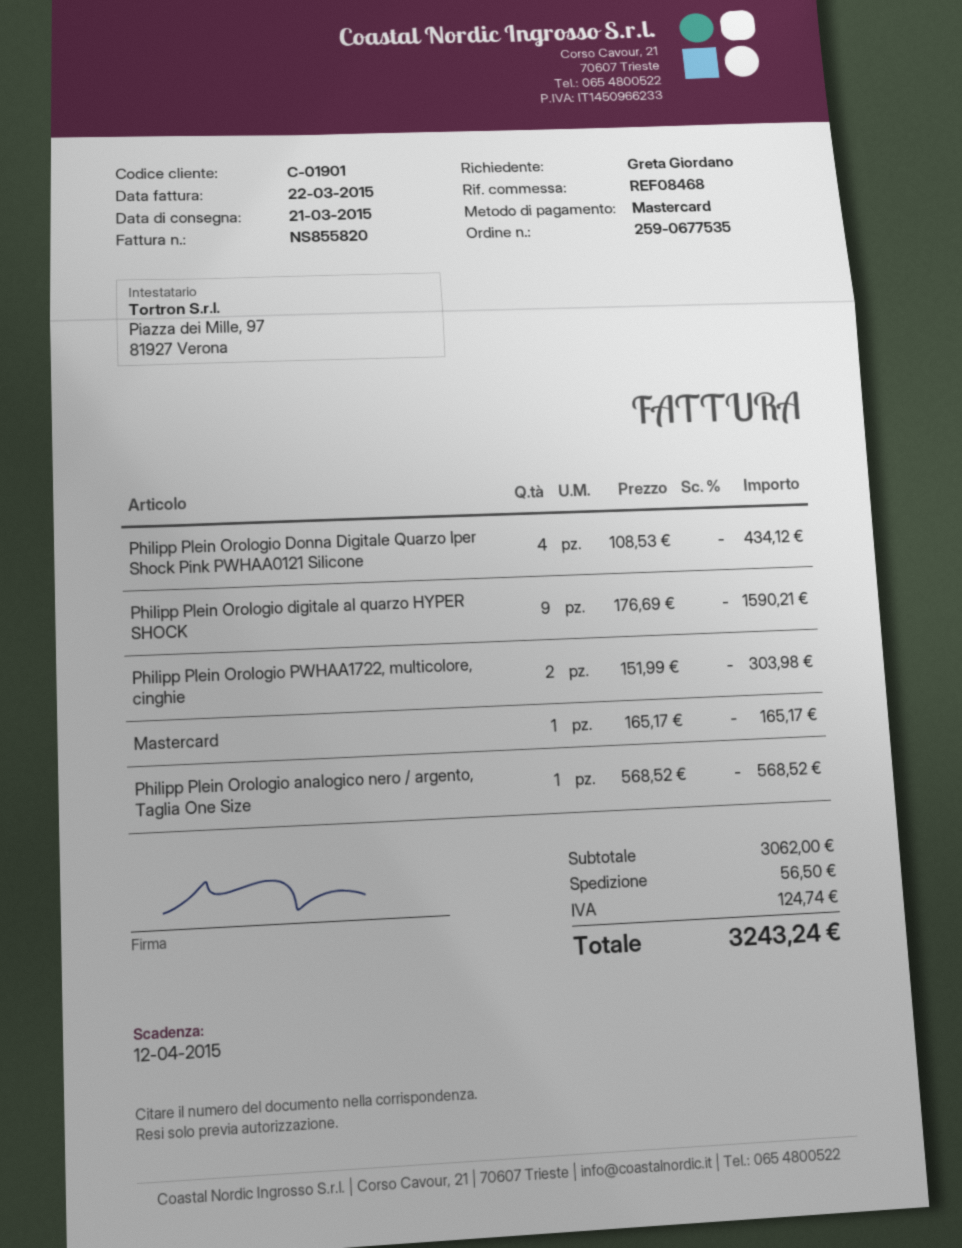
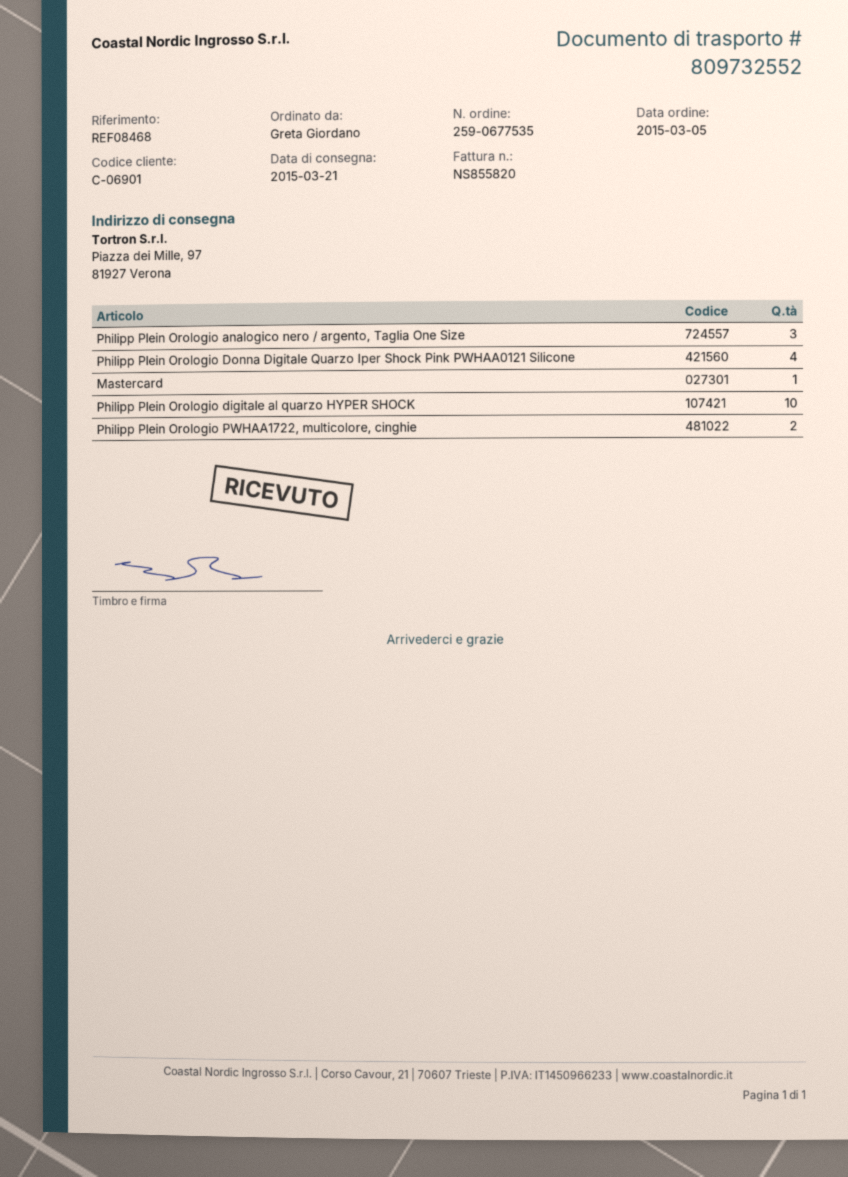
customer number: C-01901 -> C-06901
Philipp Plein Orologio digitale al quarzo HYPER SHOCK: 9 -> 10
Philipp Plein Orologio analogico nero / argento, Taglia One Size: 1 -> 3

